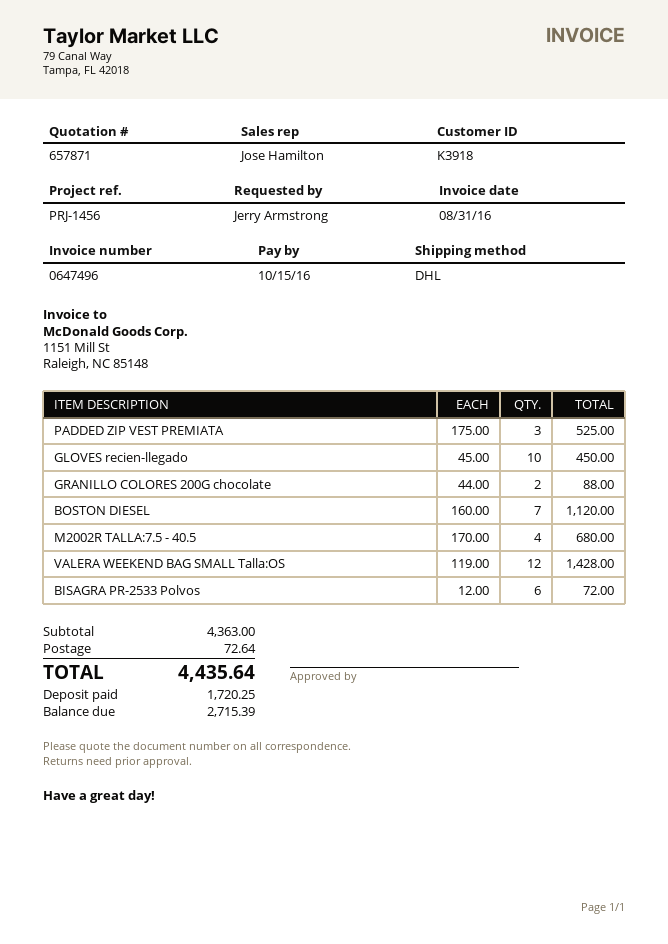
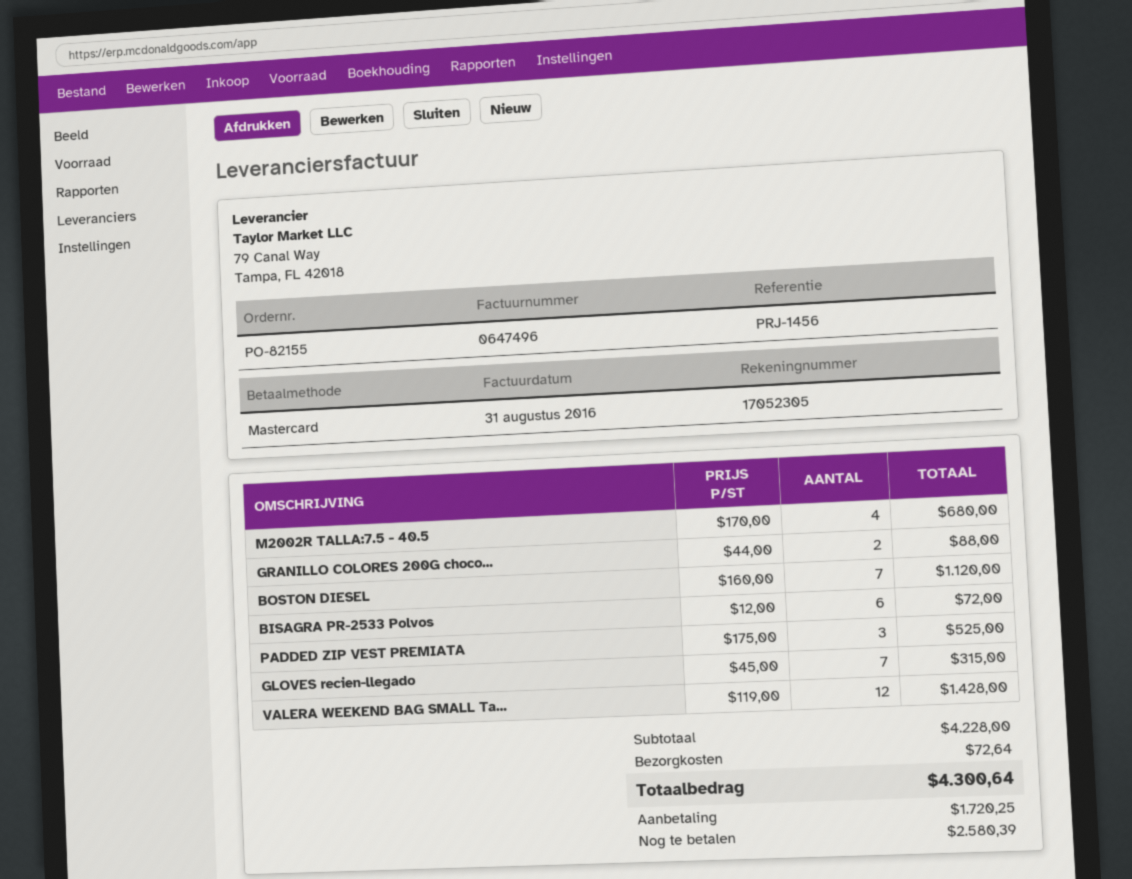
GLOVES recien-llegado: 10 x 45.00 = 450.00 -> 7 x 45.00 = 315.00
subtotal: 4363.00 -> 4228.00
total: 4435.64 -> 4300.64
balance: 2715.39 -> 2580.39

